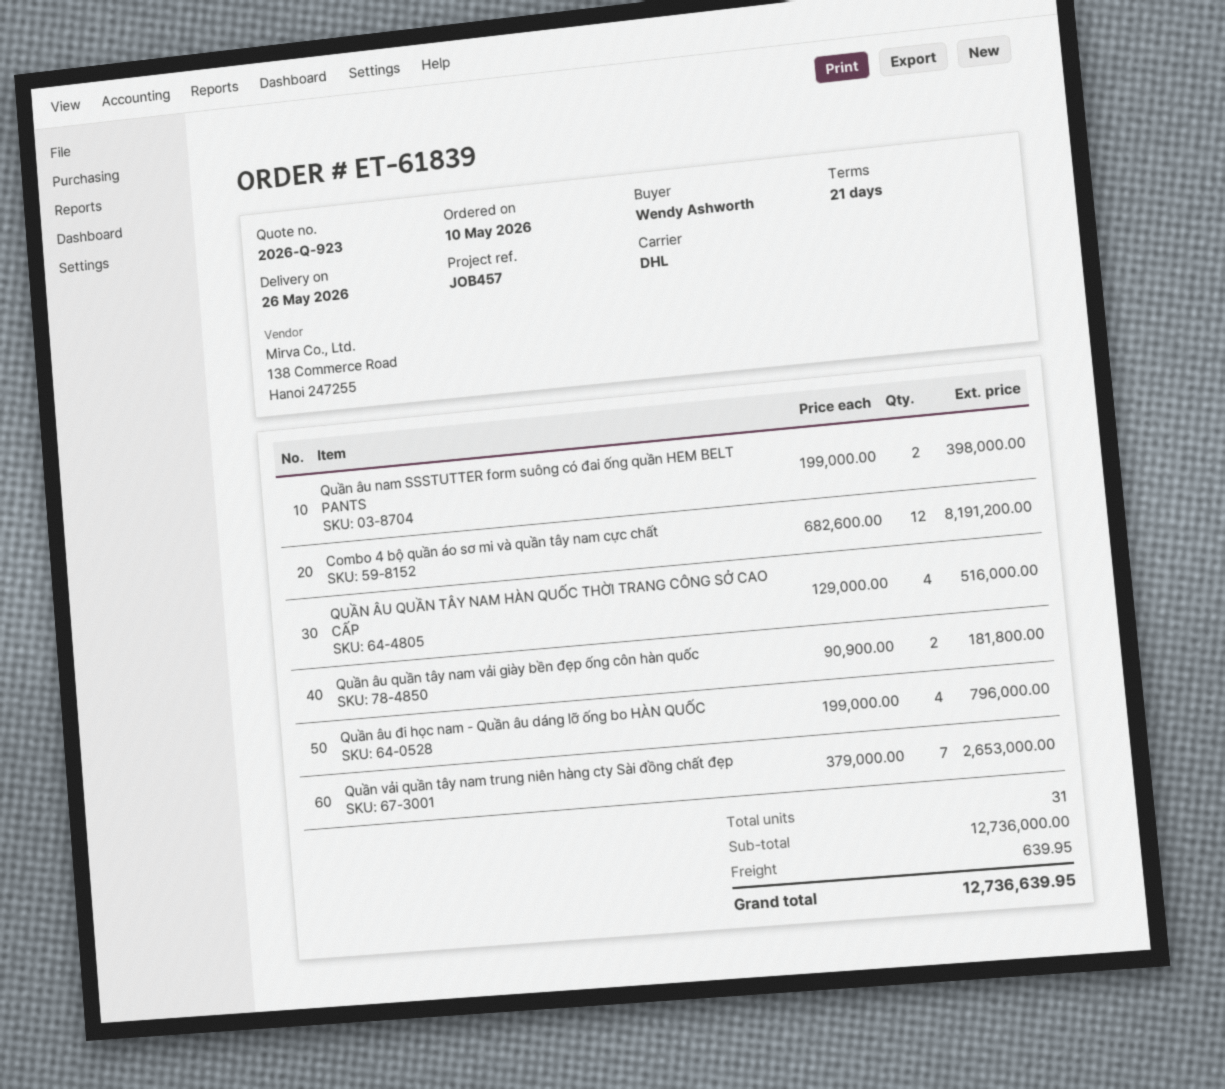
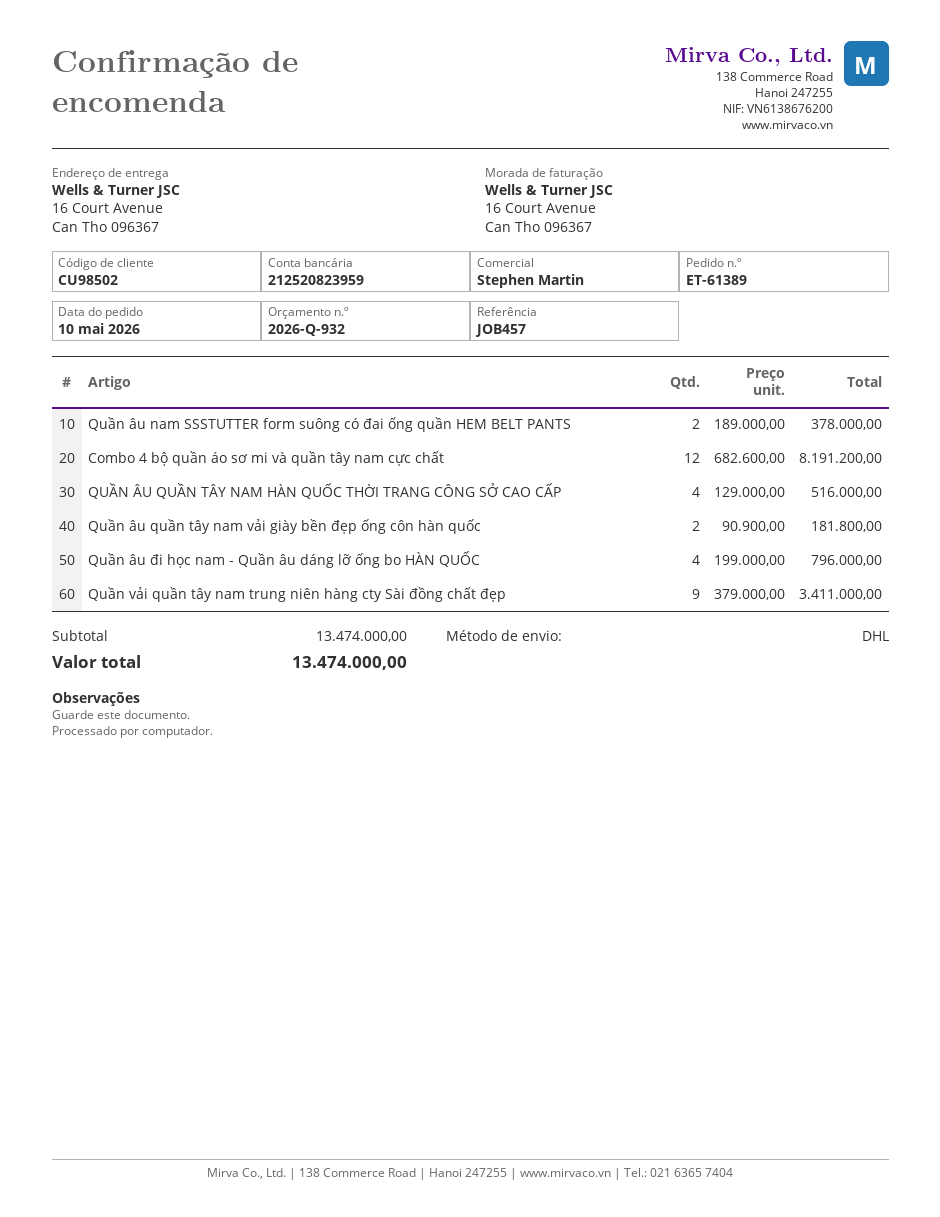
quote number: 2026-Q-923 -> 2026-Q-932
order number: ET-61839 -> ET-61389
Quần âu nam SSSTUTTER form suông có đai ống quần HEM BELT PANTS: 2 x 199000.00 = 398000.00 -> 2 x 189000.00 = 378000.00
Quần vải quần tây nam trung niên hàng cty Sài đồng chất đẹp: 7 x 379000.00 = 2653000.00 -> 9 x 379000.00 = 3411000.00
subtotal: 12736000.00 -> 13474000.00
shipping: 639.95 -> none
total: 12736639.95 -> 13474000.00

